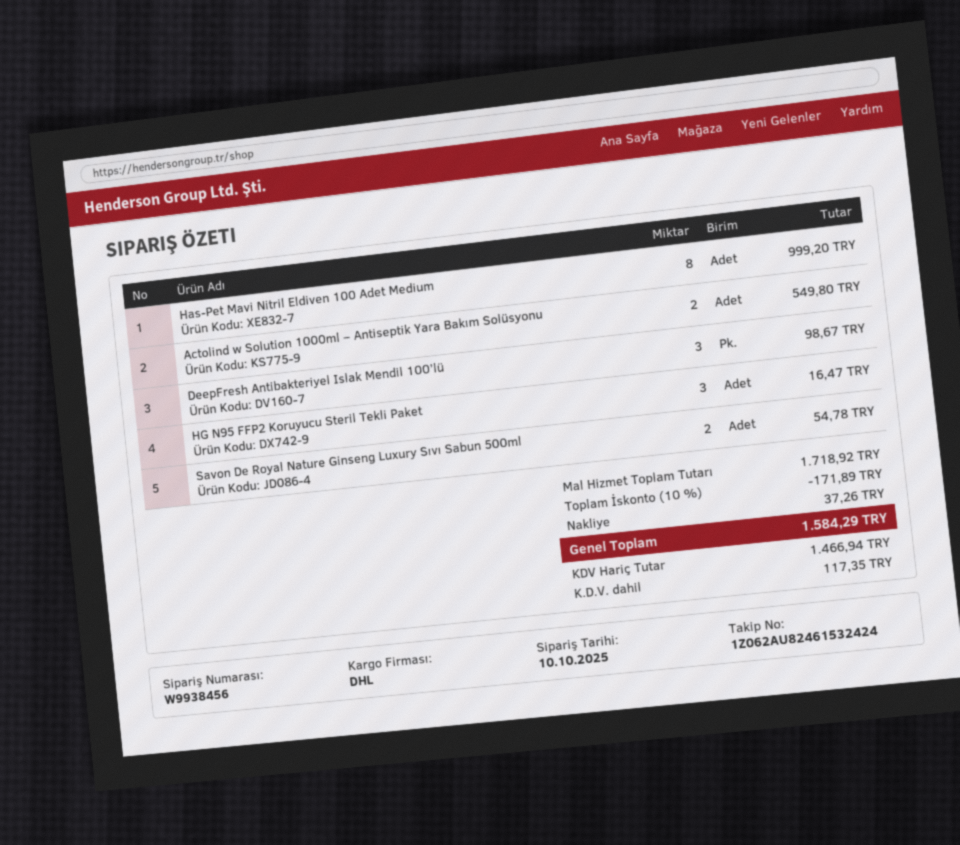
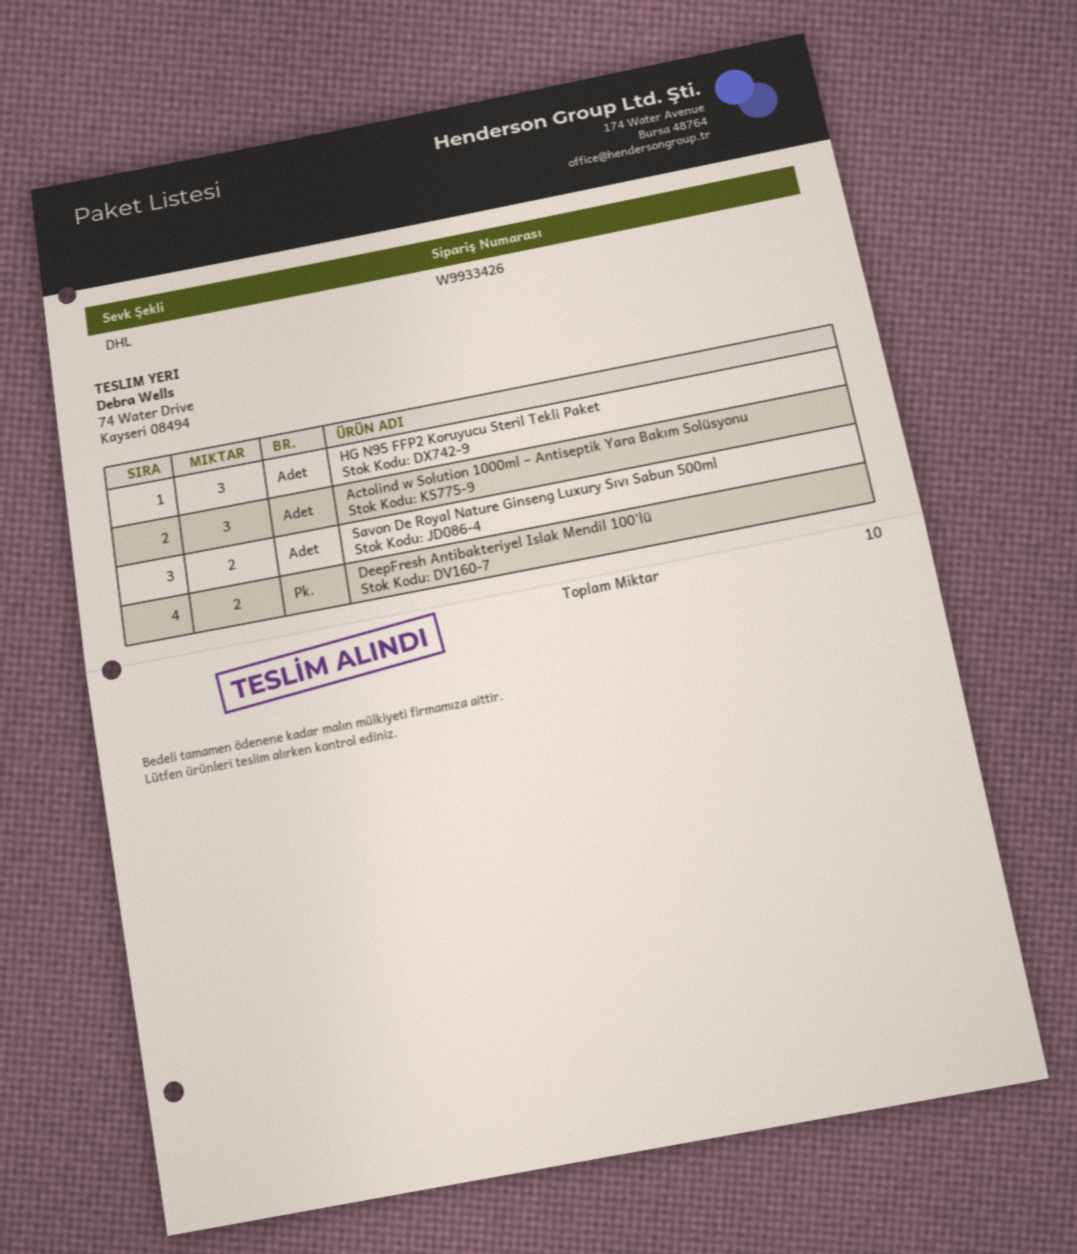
order number: W9938456 -> W9933426
Has-Pet Mavi Nitril Eldiven 100 Adet Medium: 8 -> none
Actolind w Solution 1000ml – Antiseptik Yara Bakım Solüsyonu: 2 -> 3
DeepFresh Antibakteriyel Islak Mendil 100’lü: 3 -> 2

